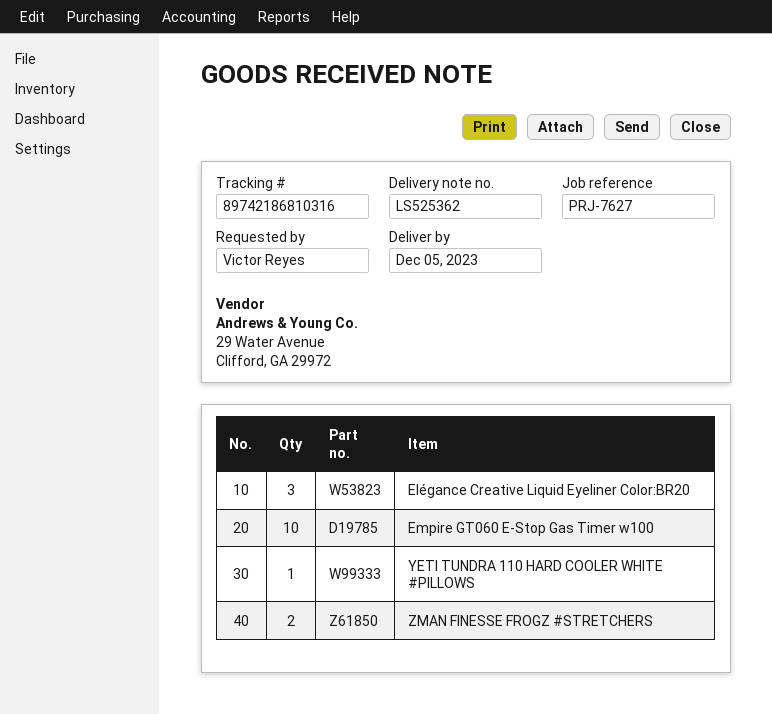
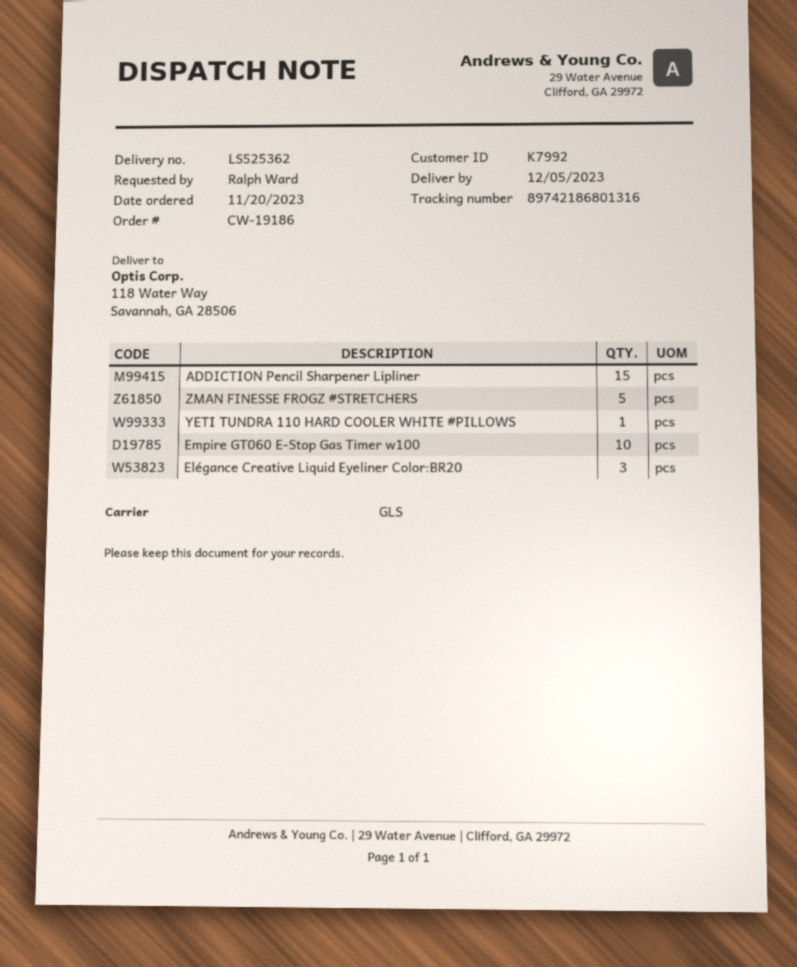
ordered by: Victor Reyes -> Ralph Ward
tracking number: 89742186810316 -> 89742186801316
ZMAN FINESSE FROGZ #STRETCHERS: 2 -> 5
ADDICTION Pencil Sharpener Lipliner: none -> 15

